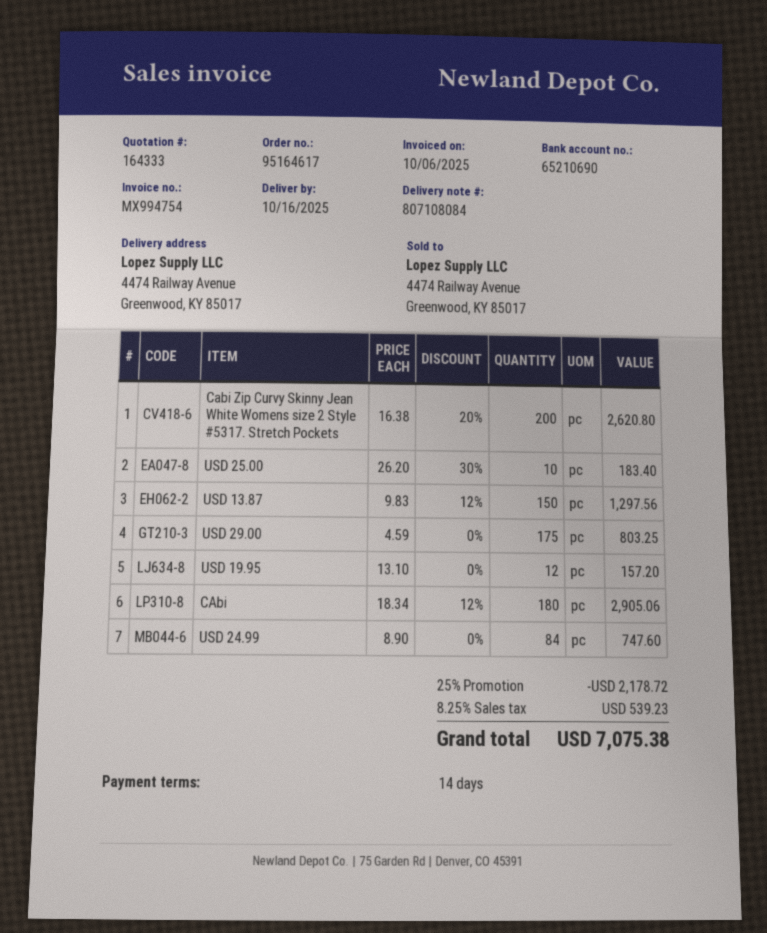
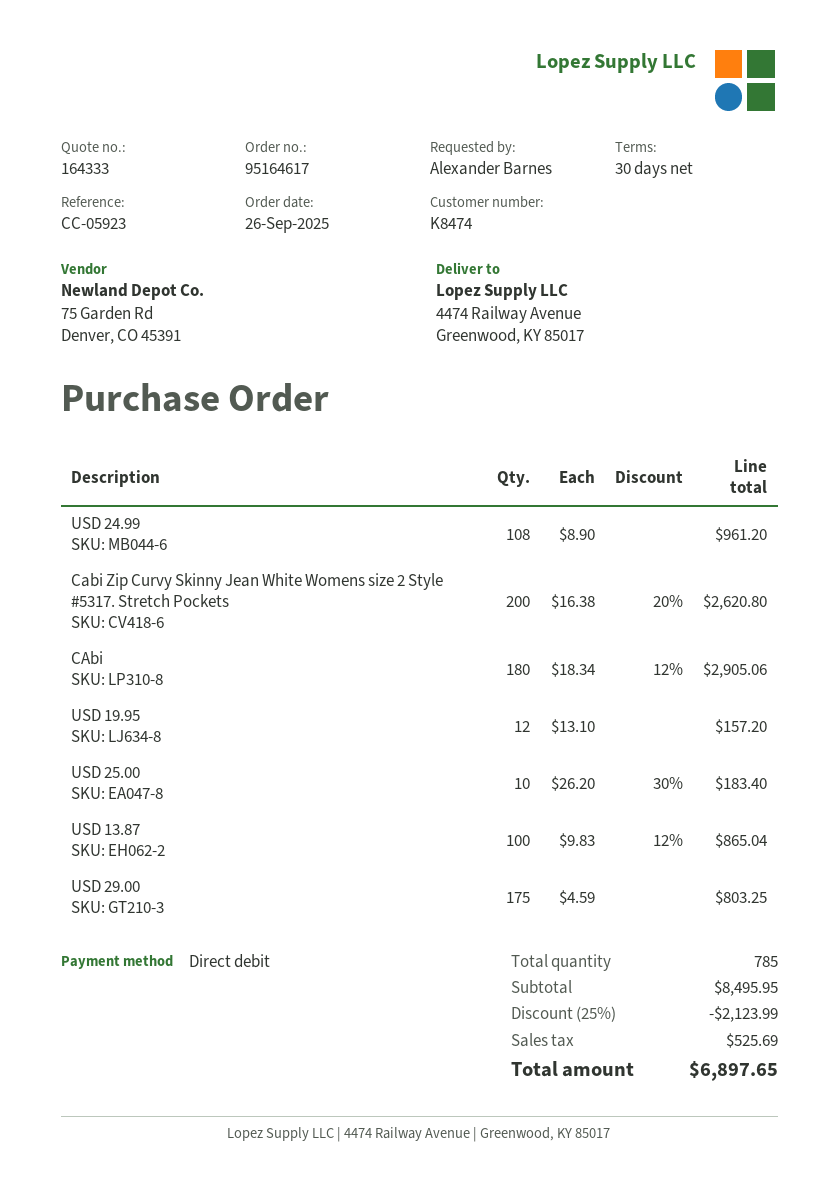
payment terms: 14 days -> 30 days
USD 13.87: 150 x 9.83 - 12% = 1297.56 -> 100 x 9.83 - 12% = 865.04
USD 24.99: 84 x 8.90 = 747.60 -> 108 x 8.90 = 961.20
discount: 25% = 2178.72 -> 25% = 2123.99
tax: 539.23 -> 525.69
total: 7075.38 -> 6897.65

